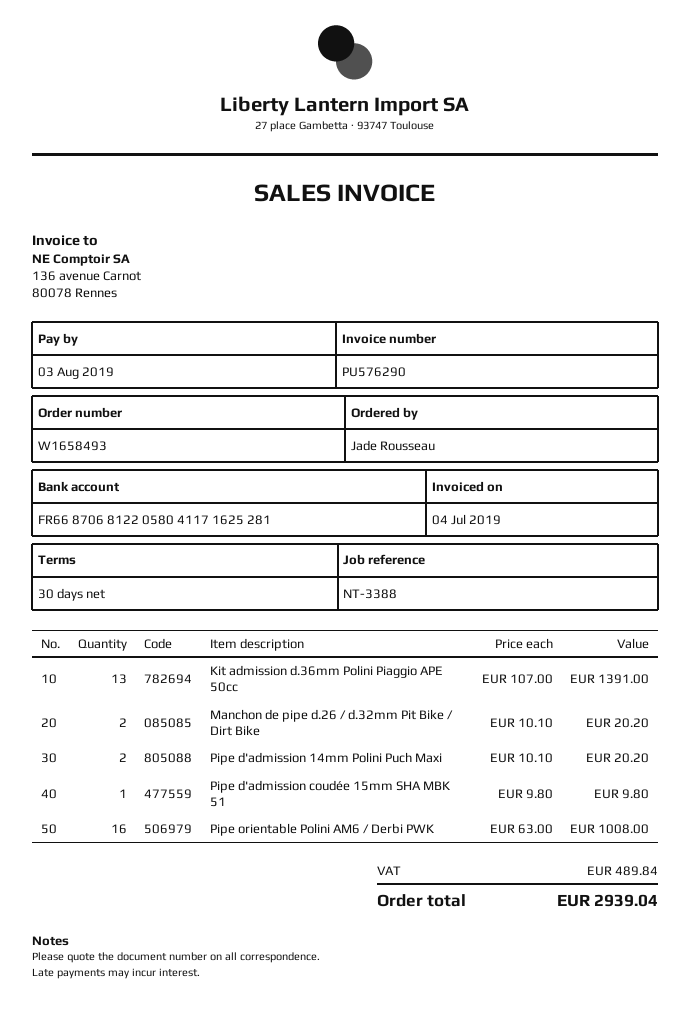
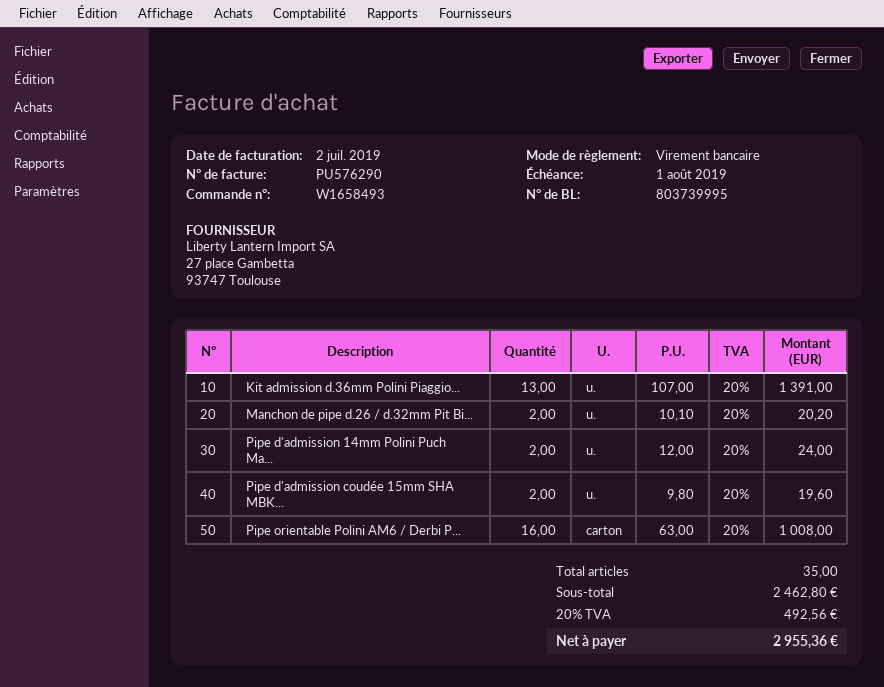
invoice date: 2019-07-04 -> 2019-07-02
due date: 2019-08-03 -> 2019-08-01
Pipe d'admission 14mm Polini Puch Maxi: 2 x 10.10 = 20.20 -> 2 x 12.00 = 24.00
Pipe d'admission coudée 15mm SHA MBK 51: 1 x 9.80 = 9.80 -> 2 x 9.80 = 19.60
tax: 489.84 -> 492.56
total: 2939.04 -> 2955.36

